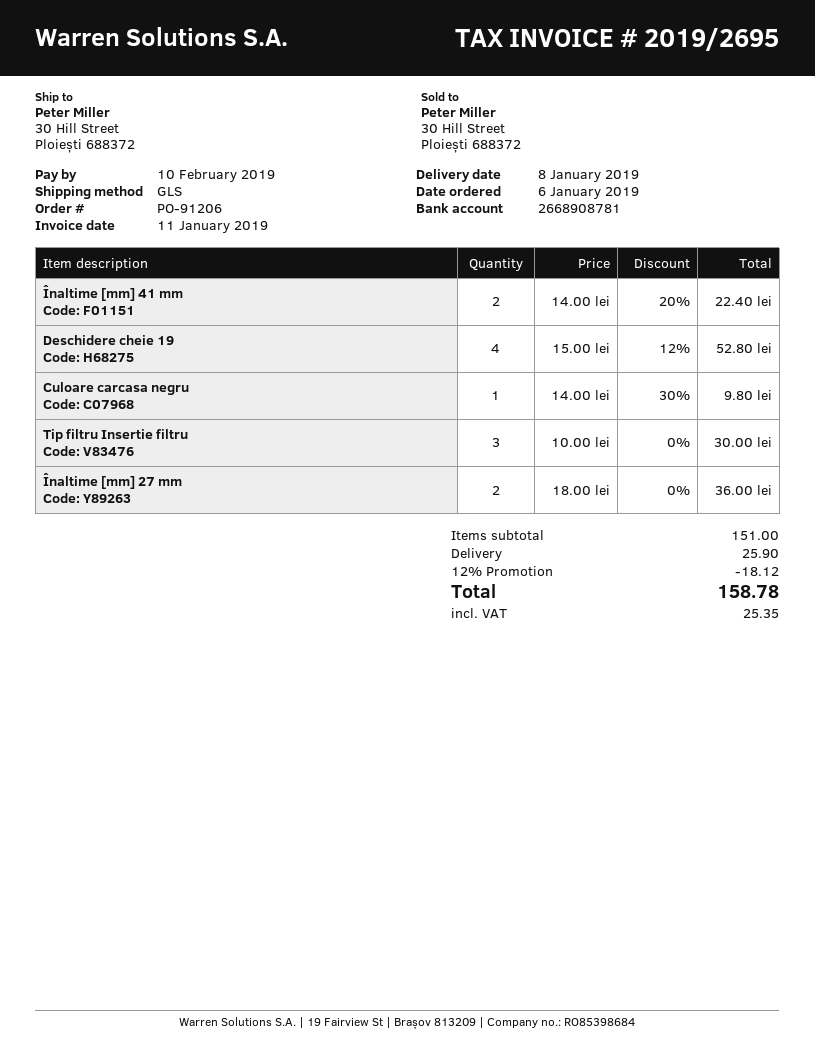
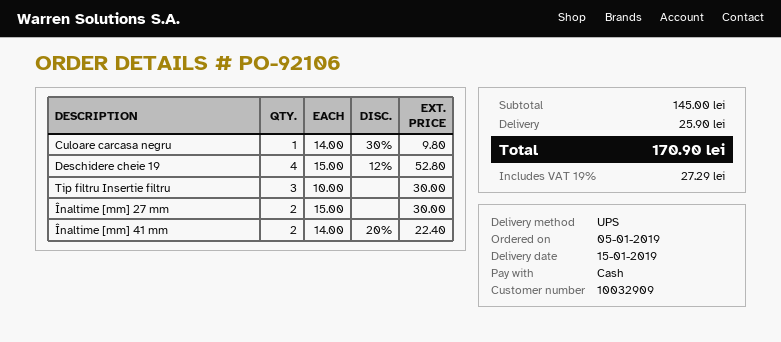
order number: PO-91206 -> PO-92106
order date: 2019-01-06 -> 2019-01-05
delivery date: 2019-01-08 -> 2019-01-15
shipping method: GLS -> UPS
Înaltime [mm] 27 mm: 2 x 18.00 = 36.00 -> 2 x 15.00 = 30.00
subtotal: 151.00 -> 145.00
discount: 12% = 18.12 -> none
tax: 25.35 -> 27.29
total: 158.78 -> 170.90

